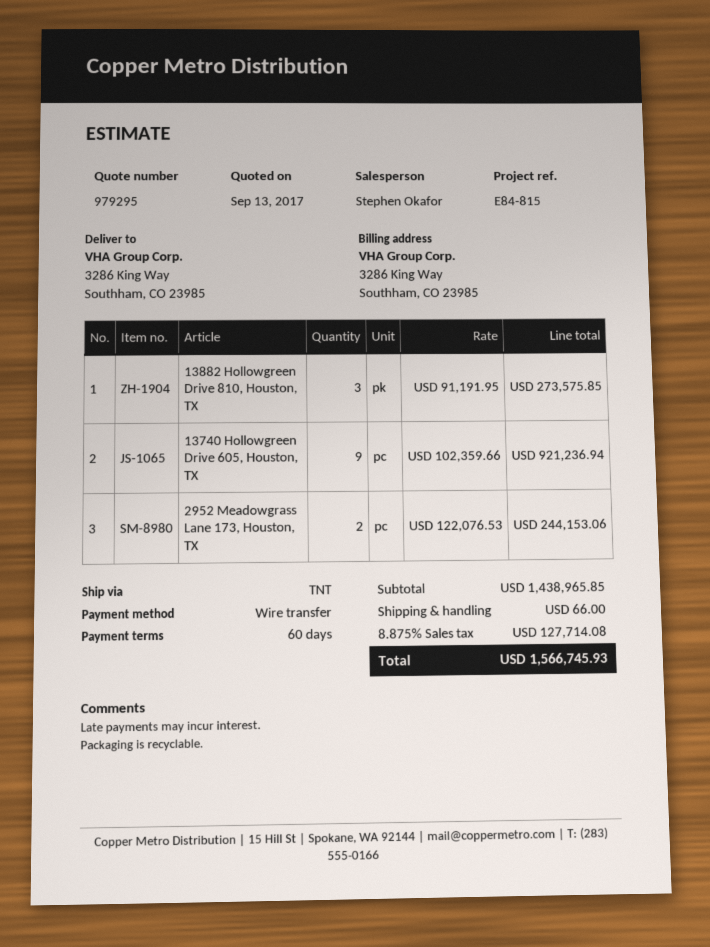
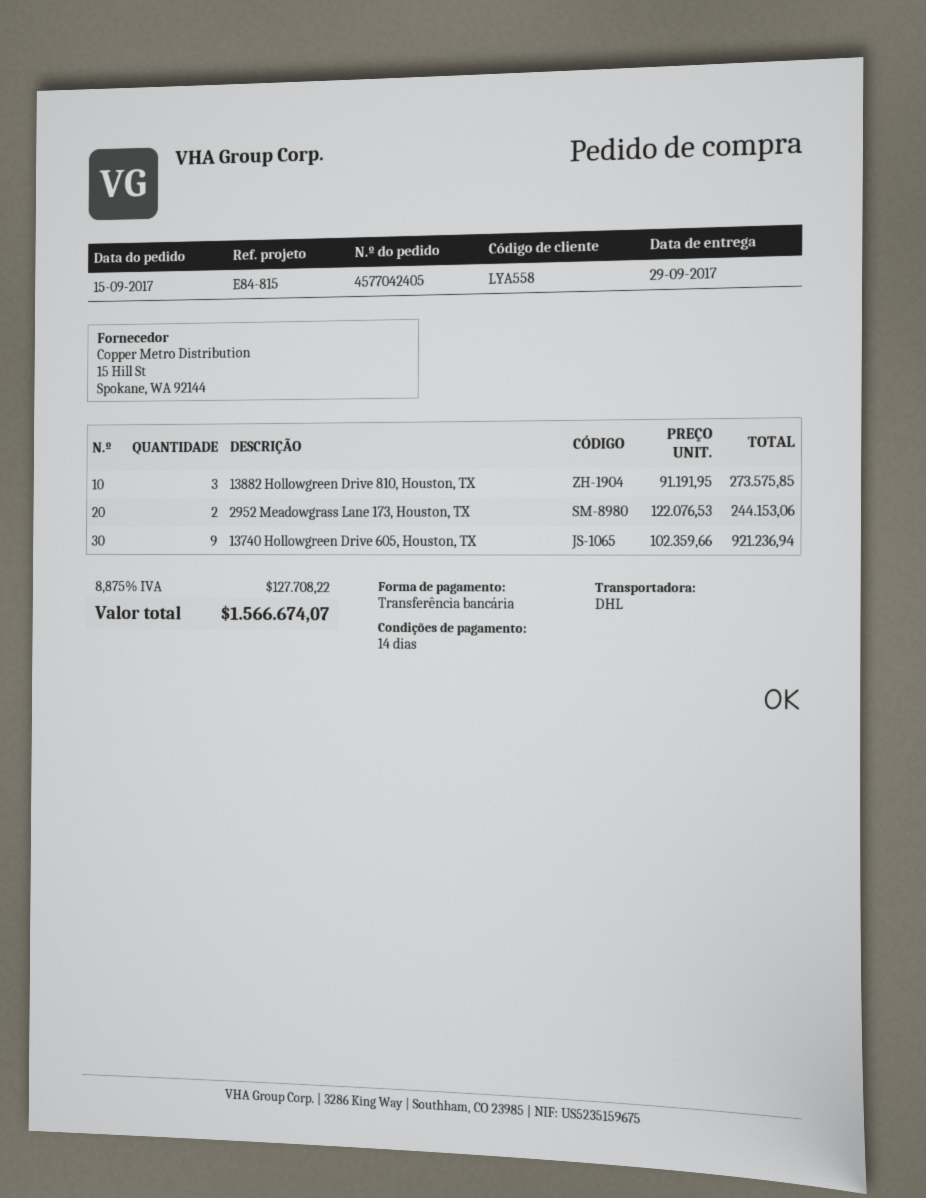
payment terms: 60 days -> 14 days
shipping method: TNT -> DHL
shipping: 66.00 -> none
tax: 8.875% = 127714.08 -> 8.875% = 127708.22
total: 1566745.93 -> 1566674.07

